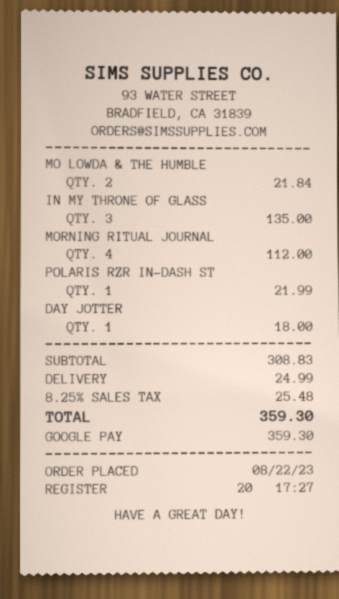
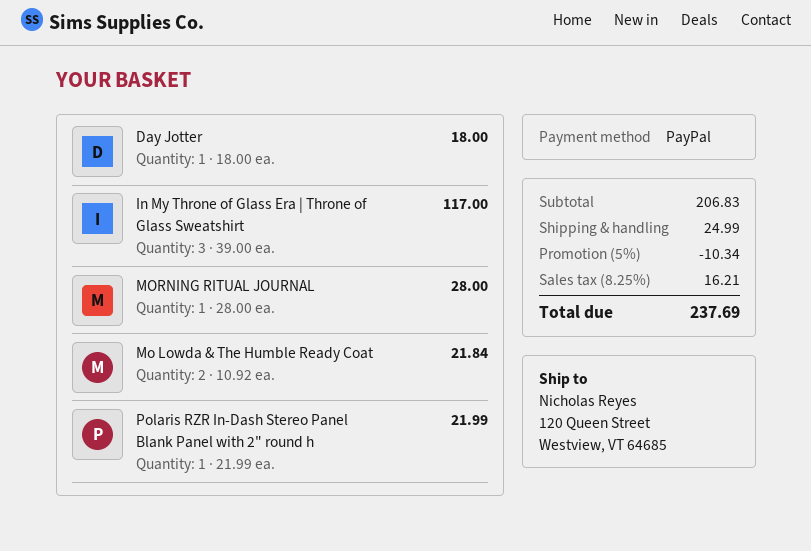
payment method: Google Pay -> PayPal
IN MY THRONE OF GLASS: 3 for 135.00 -> 3 for 117.00
MORNING RITUAL JOURNAL: 4 for 112.00 -> 1 for 28.00
subtotal: 308.83 -> 206.83
discount: none -> 5% = 10.34
tax: 8.25% = 25.48 -> 8.25% = 16.21
total: 359.30 -> 237.69

